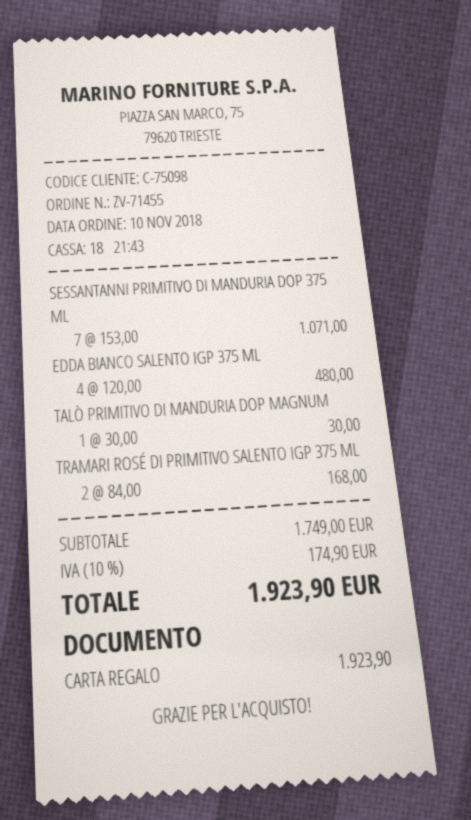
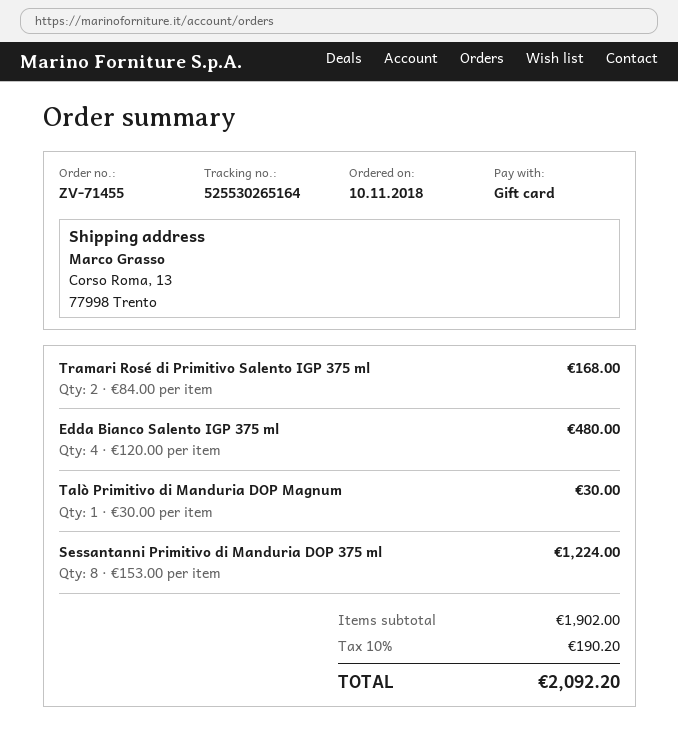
SESSANTANNI PRIMITIVO DI MANDURIA DOP 375 ML: 7 x 153.00 = 1071.00 -> 8 x 153.00 = 1224.00
subtotal: 1749.00 -> 1902.00
tax: 10% = 174.90 -> 10% = 190.20
total: 1923.90 -> 2092.20

